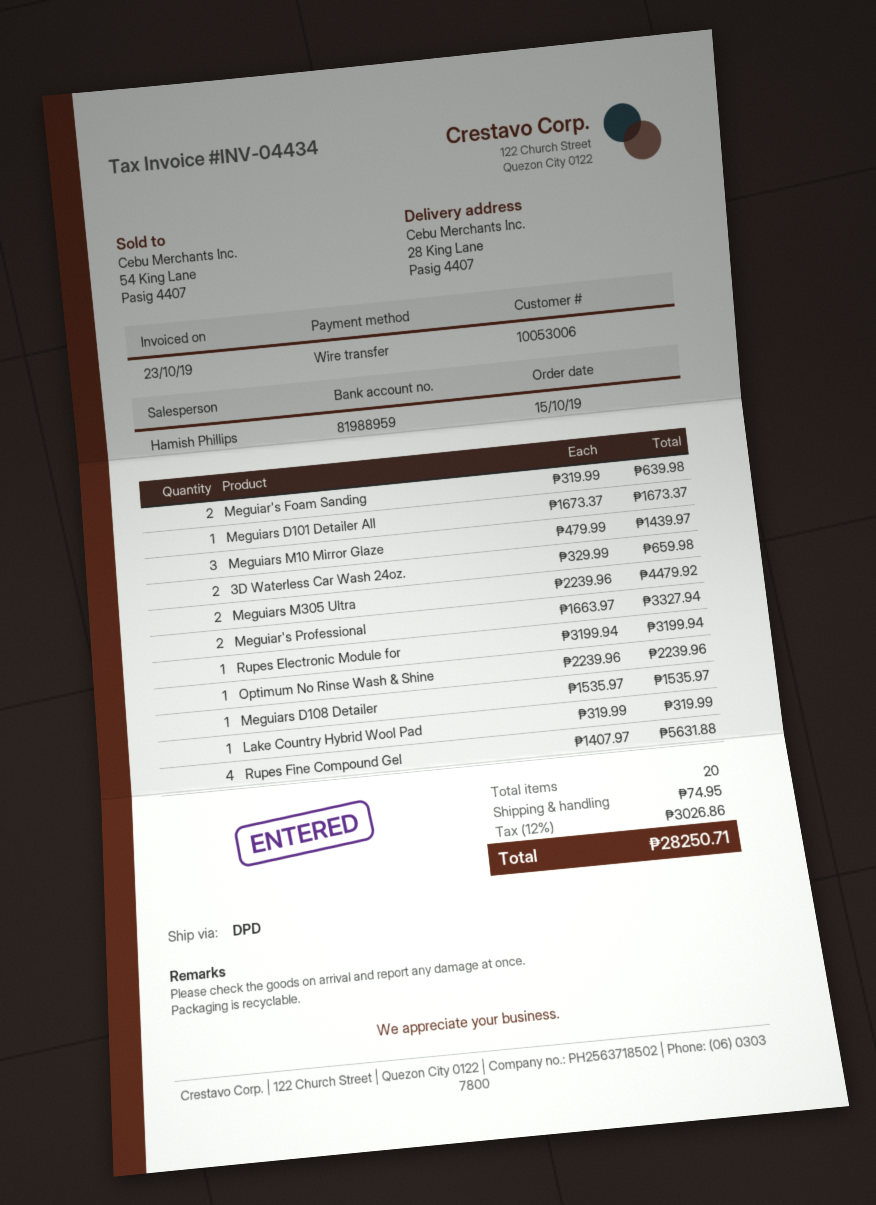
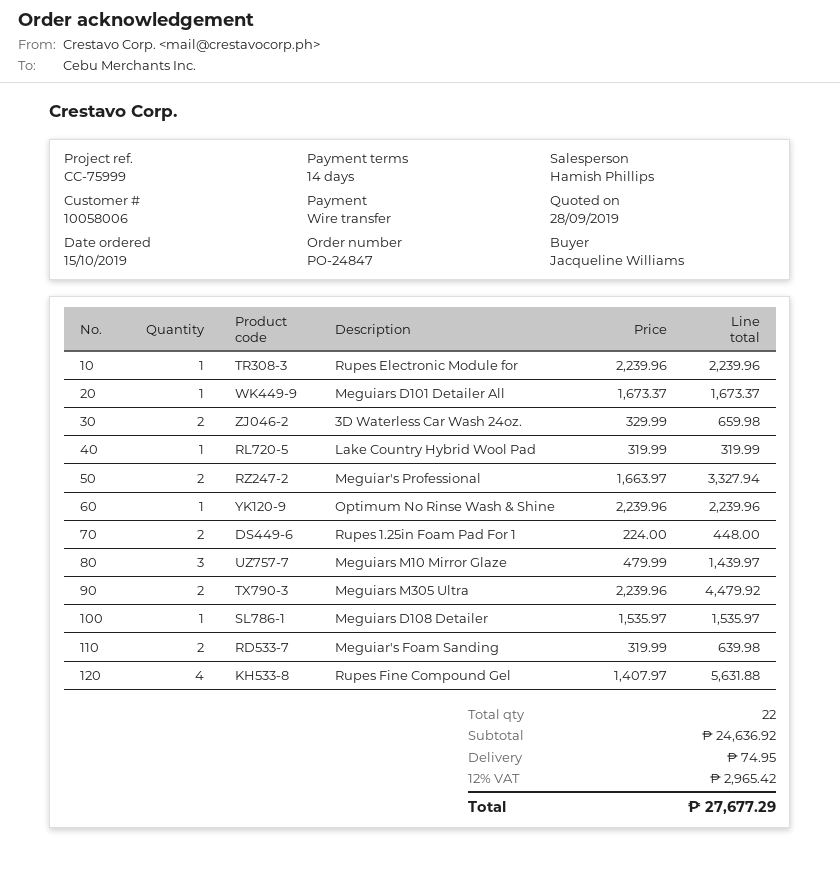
customer number: 10053006 -> 10058006
Rupes Electronic Module for: 1 x 3199.94 = 3199.94 -> 1 x 2239.96 = 2239.96
Rupes 1.25in Foam Pad For 1: none -> 2 x 224.00 = 448.00
total quantity: 20 -> 22
tax: 12% = 3026.86 -> 12% = 2965.42
total: 28250.71 -> 27677.29

